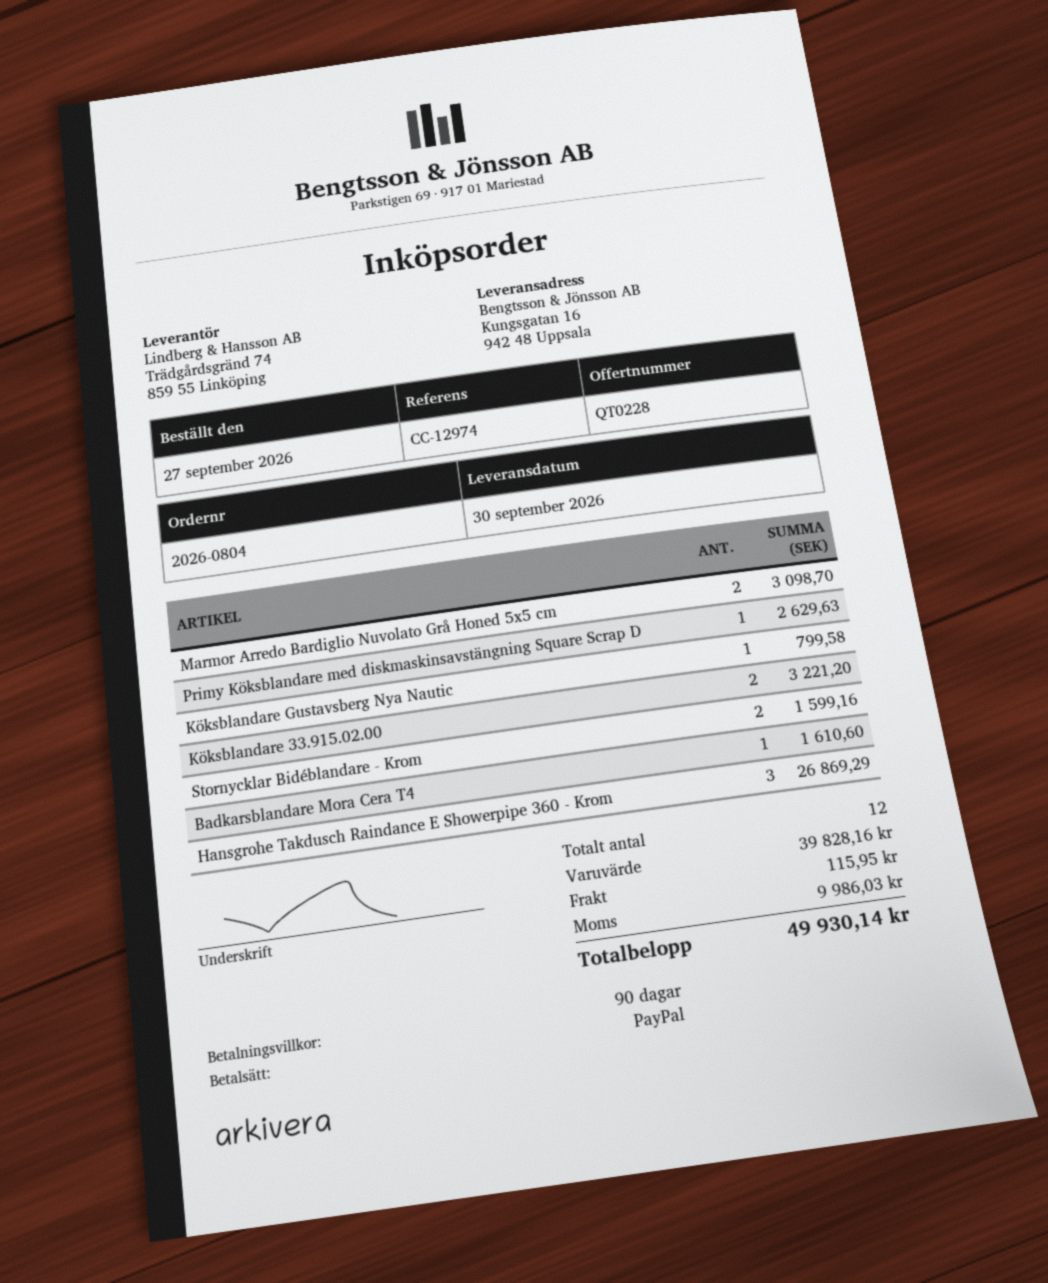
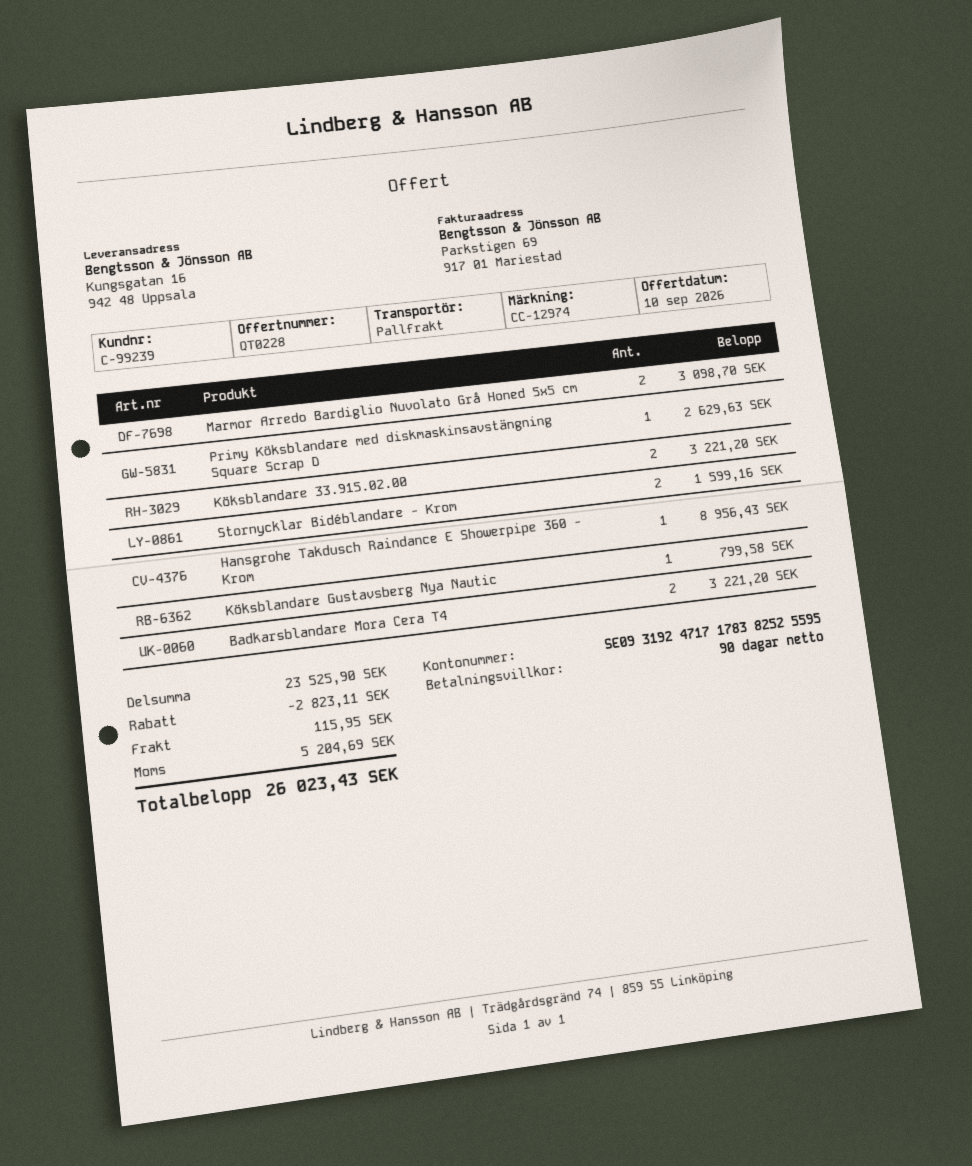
Badkarsblandare Mora Cera T4: 1 for 1610.60 -> 2 for 3221.20
Hansgrohe Takdusch Raindance E Showerpipe 360 - Krom: 3 for 26869.29 -> 1 for 8956.43
subtotal: 39828.16 -> 23525.90
discount: none -> 2823.11
tax: 9986.03 -> 5204.69
total: 49930.14 -> 26023.43

